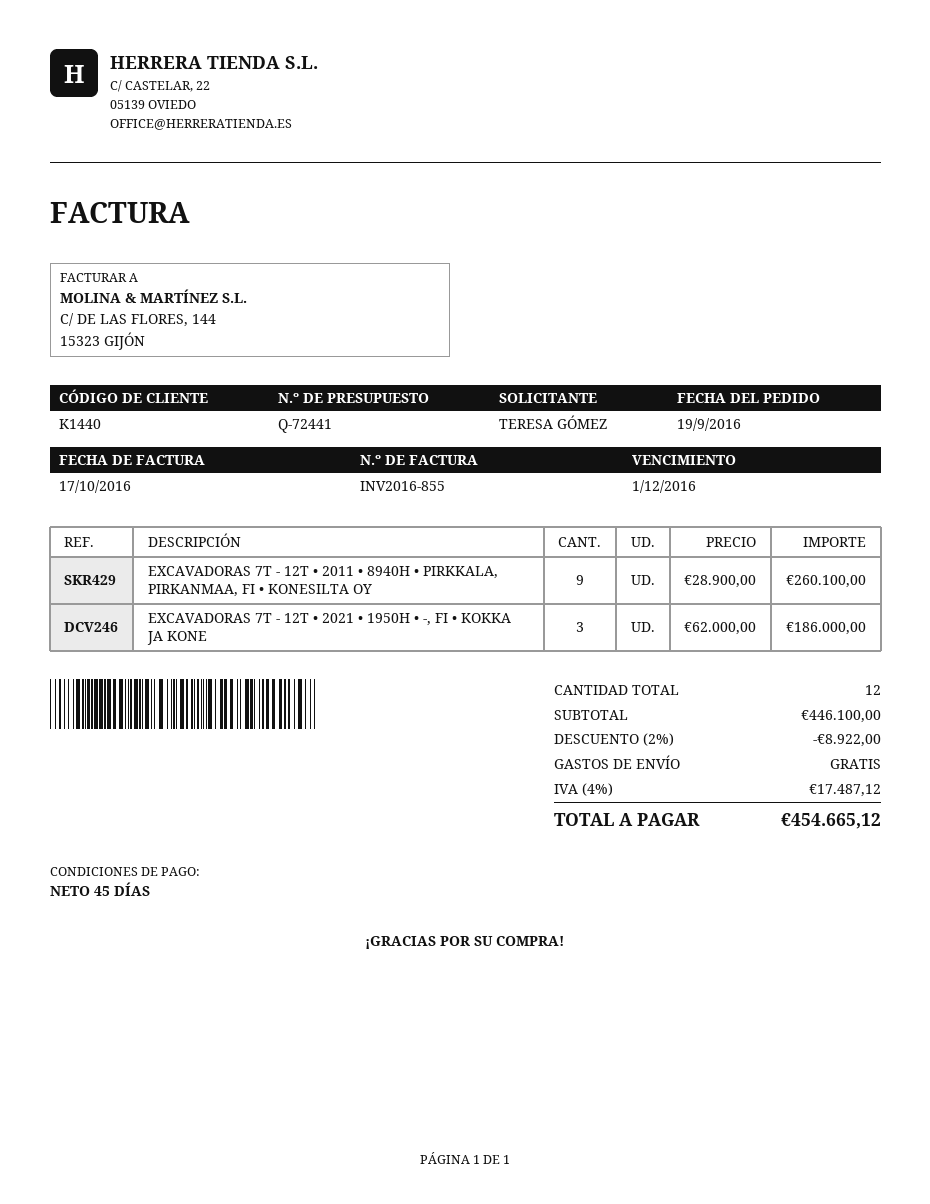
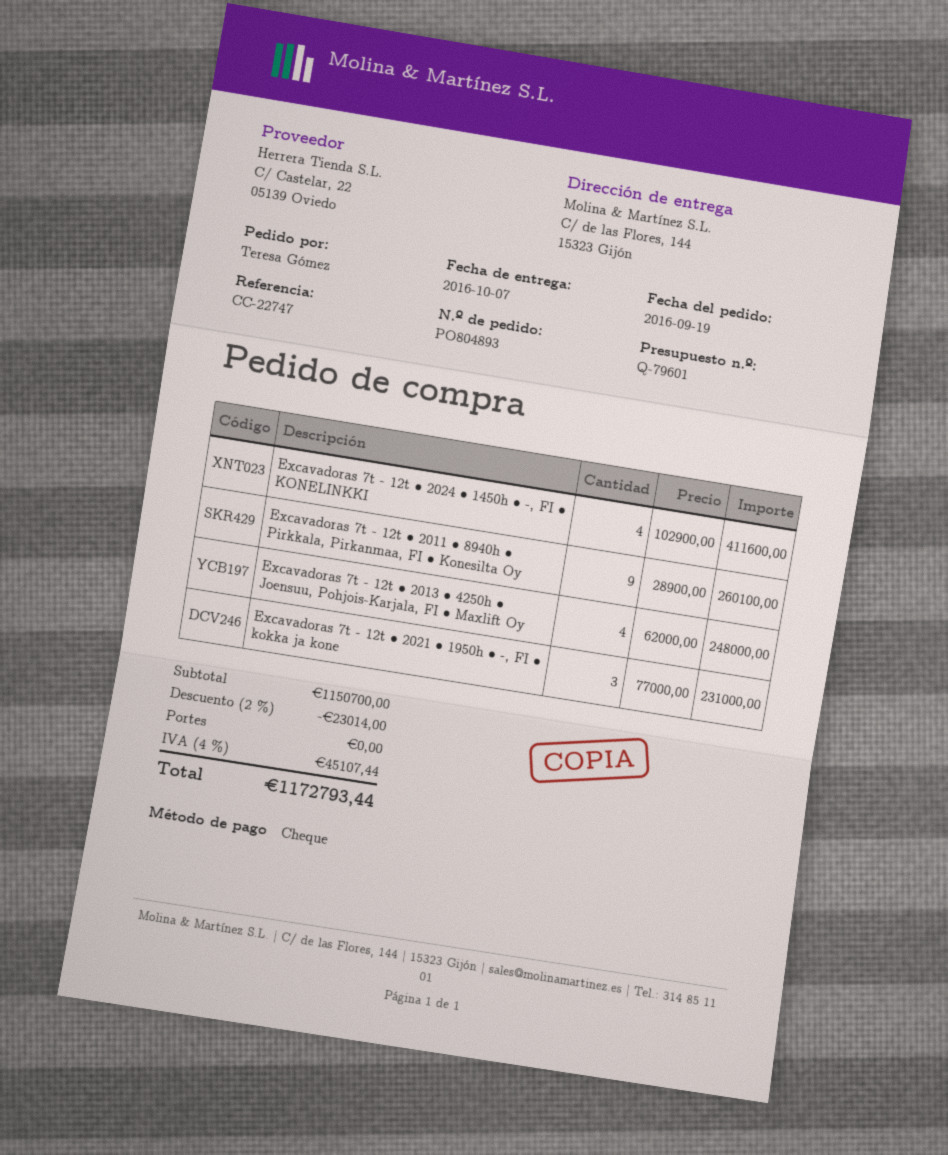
quote number: Q-72441 -> Q-79601
EXCAVADORAS 7T - 12T • 2021 • 1950H • -, FI • KOKKA JA KONE: 3 x 62000.00 = 186000.00 -> 3 x 77000.00 = 231000.00
Excavadoras 7t - 12t • 2024 • 1450h • -, FI • KONELINKKI: none -> 4 x 102900.00 = 411600.00
Excavadoras 7t - 12t • 2013 • 4250h • Joensuu, Pohjois-Karjala, FI • Maxlift Oy: none -> 4 x 62000.00 = 248000.00
subtotal: 446100.00 -> 1150700.00
discount: 2% = 8922.00 -> 2% = 23014.00
tax: 4% = 17487.12 -> 4% = 45107.44
total: 454665.12 -> 1172793.44

